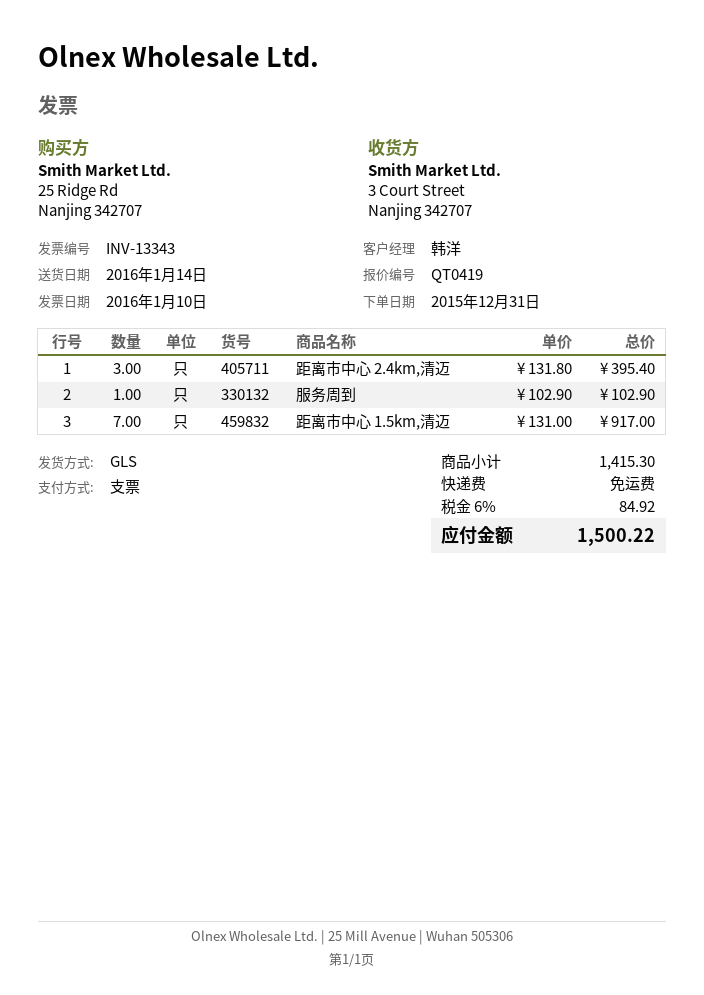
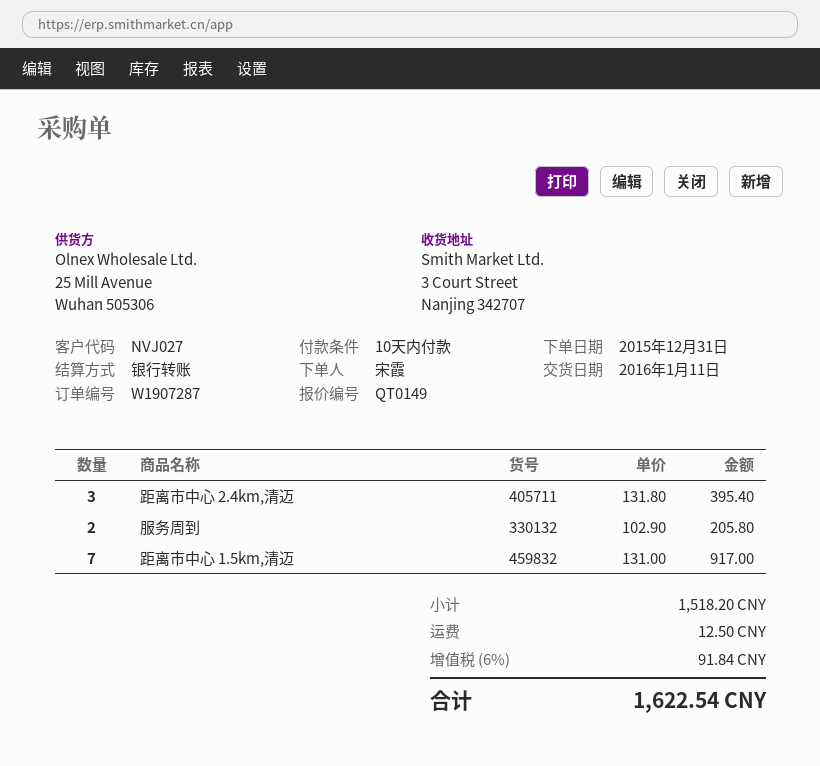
quote number: QT0419 -> QT0149
delivery date: 2016-01-14 -> 2016-01-11
payment method: cheque -> bank transfer
服务周到: 1 x 102.90 = 102.90 -> 2 x 102.90 = 205.80
subtotal: 1415.30 -> 1518.20
shipping: 0.00 -> 12.50
tax: 6% = 84.92 -> 6% = 91.84
total: 1500.22 -> 1622.54

